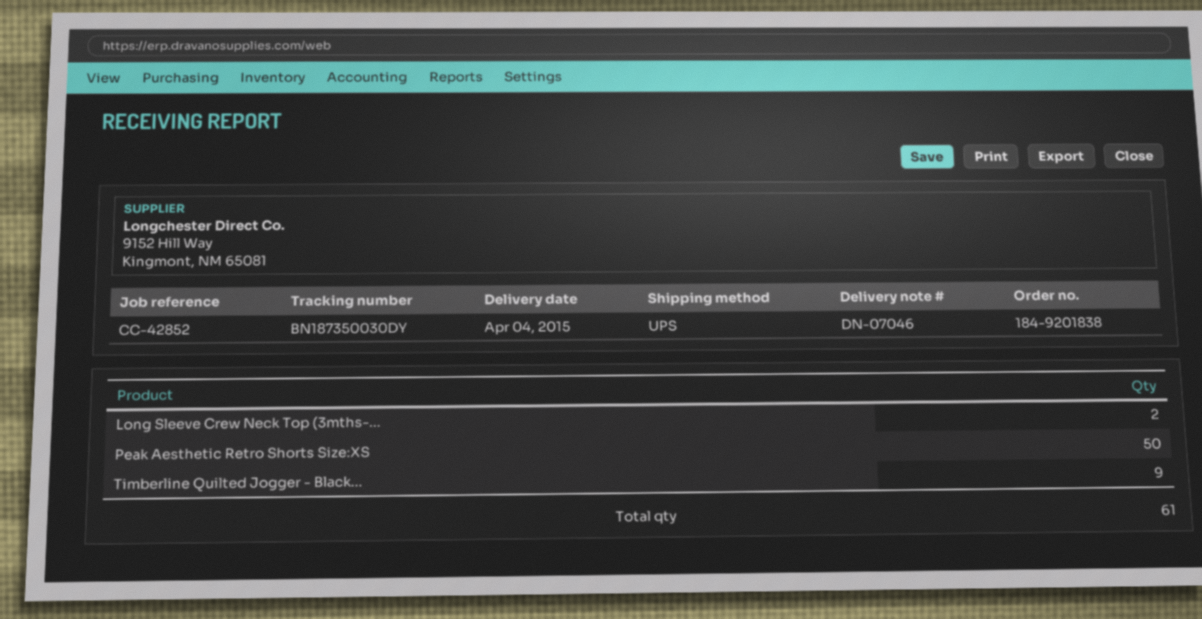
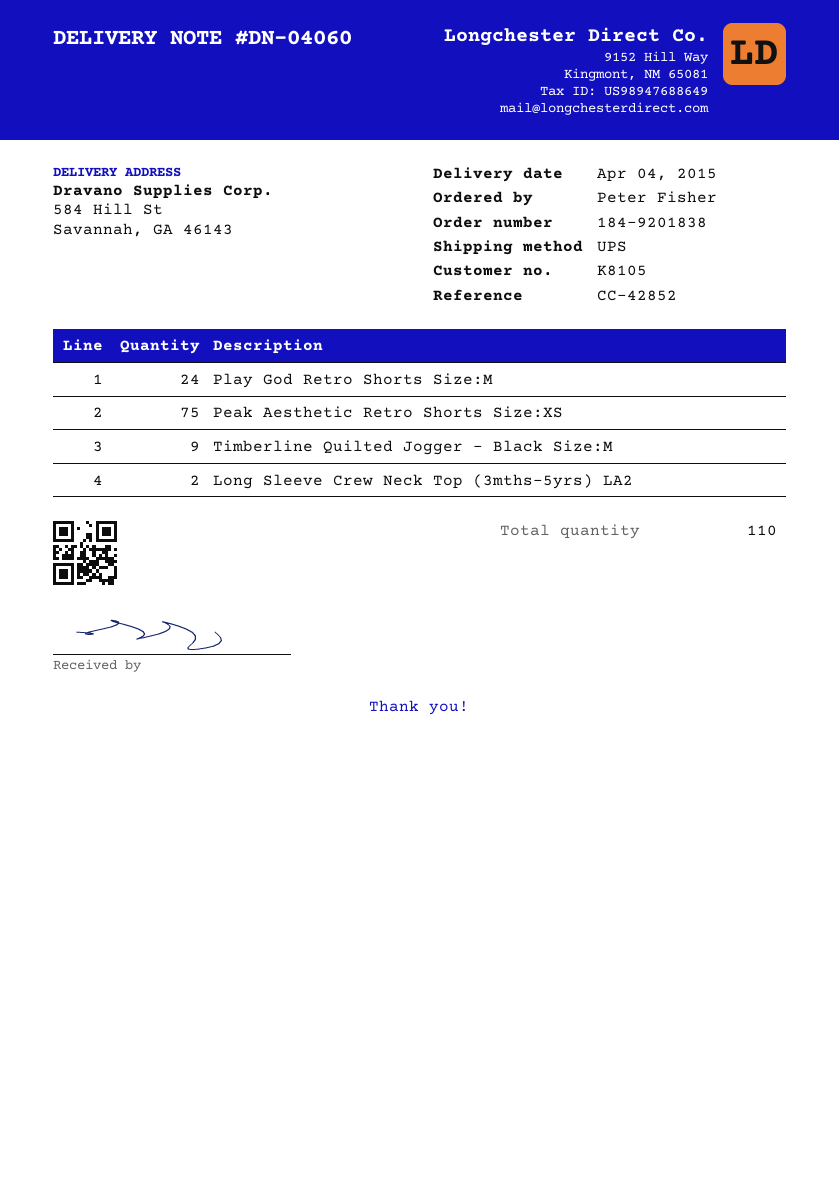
delivery note number: DN-07046 -> DN-04060
Peak Aesthetic Retro Shorts Size:XS: 50 -> 75
Play God Retro Shorts Size:M: none -> 24
total quantity: 61 -> 110

